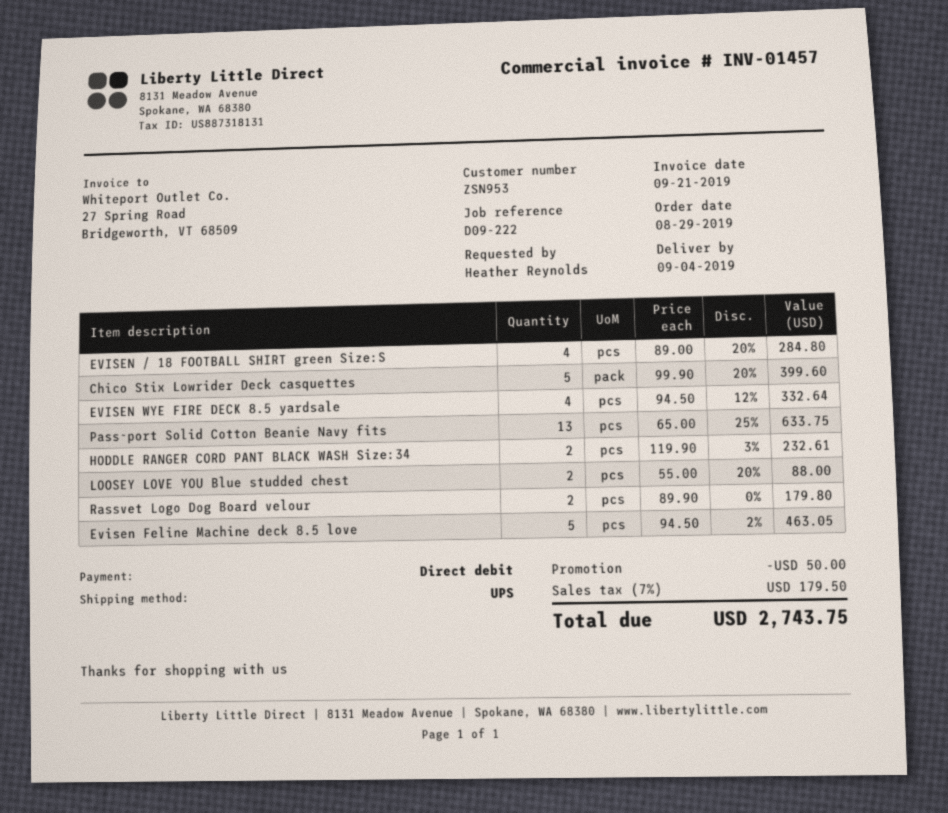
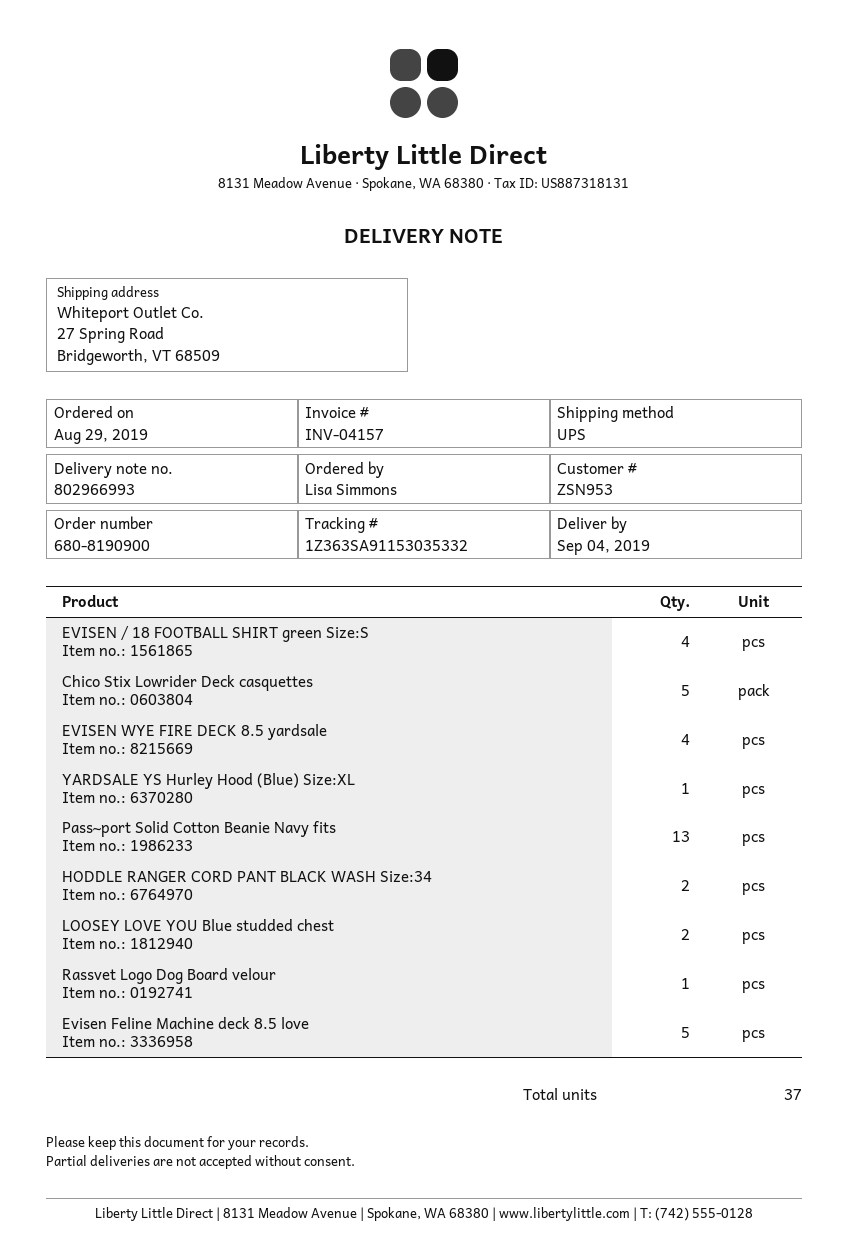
invoice number: INV-01457 -> INV-04157
ordered by: Heather Reynolds -> Lisa Simmons
Rassvet Logo Dog Board velour: 2 -> 1
YARDSALE YS Hurley Hood (Blue) Size:XL: none -> 1

